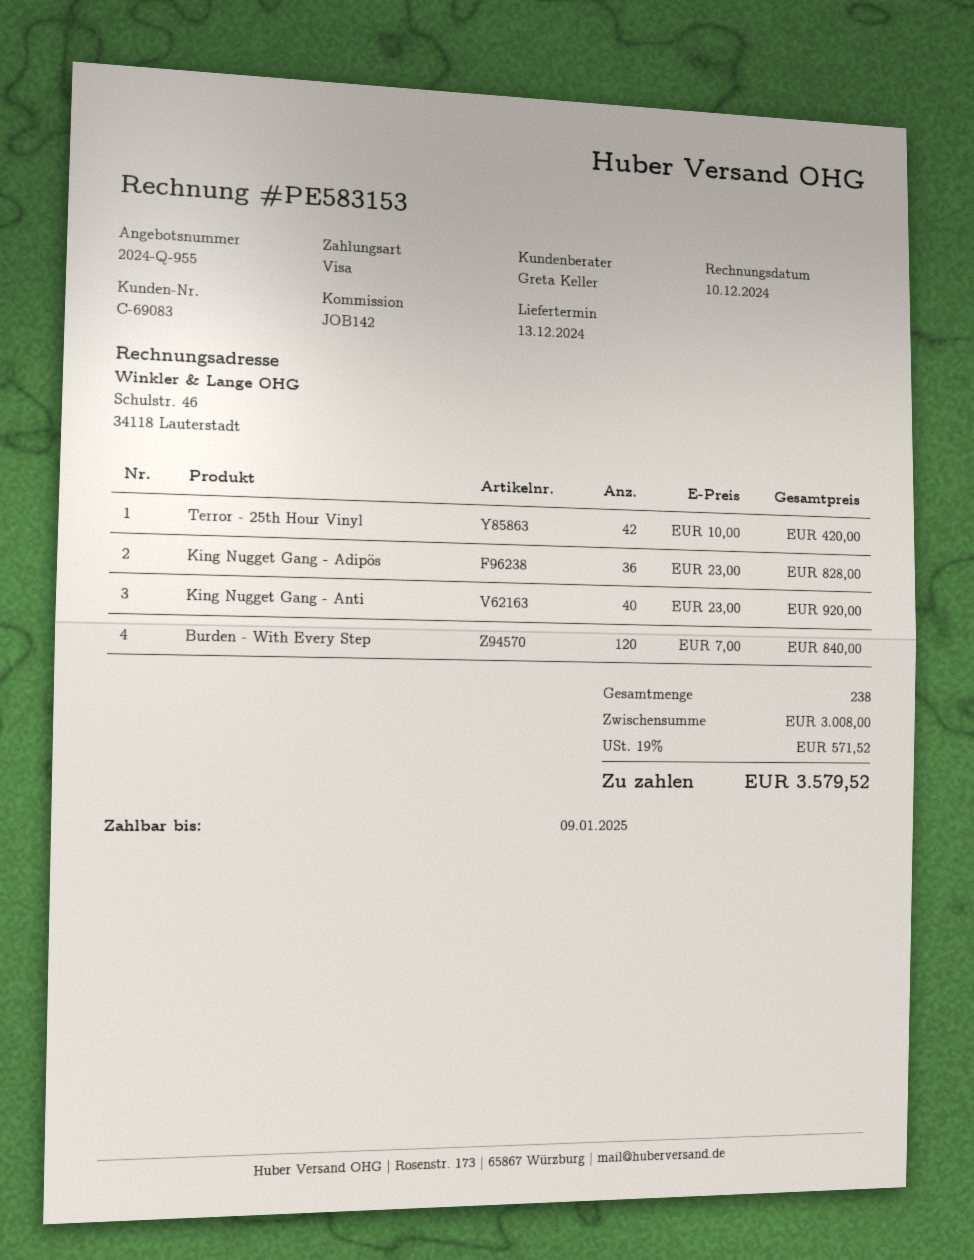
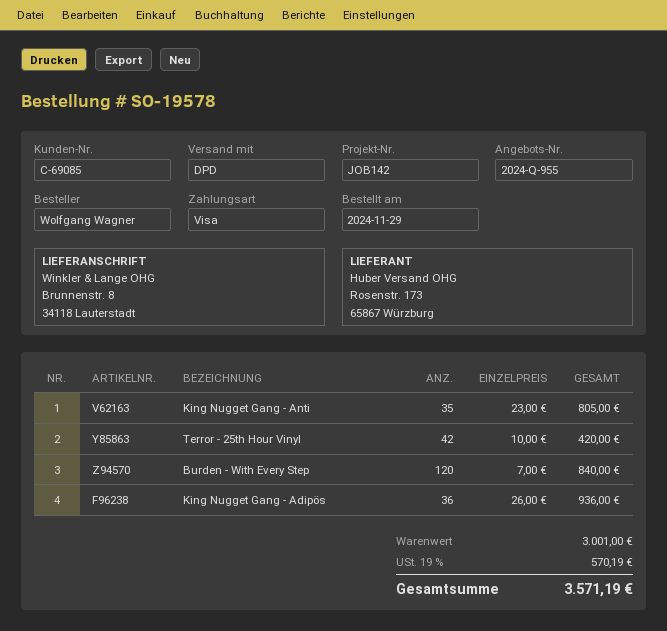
customer number: C-69083 -> C-69085
King Nugget Gang - Adipös: 36 x 23.00 = 828.00 -> 36 x 26.00 = 936.00
King Nugget Gang - Anti: 40 x 23.00 = 920.00 -> 35 x 23.00 = 805.00
subtotal: 3008.00 -> 3001.00
tax: 19% = 571.52 -> 19% = 570.19
total: 3579.52 -> 3571.19

